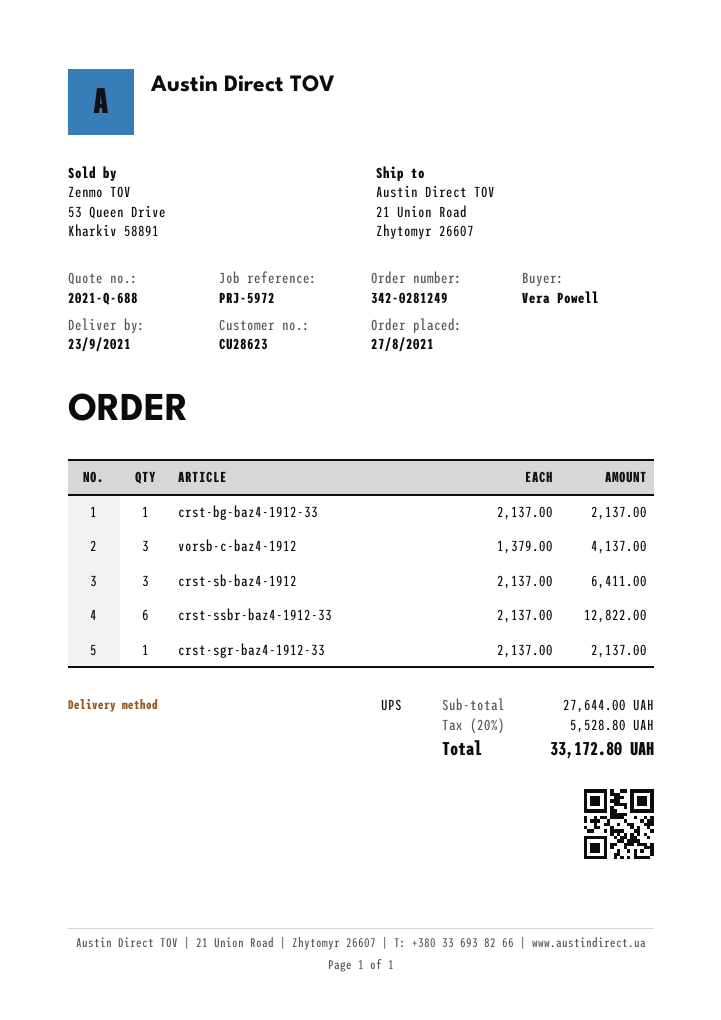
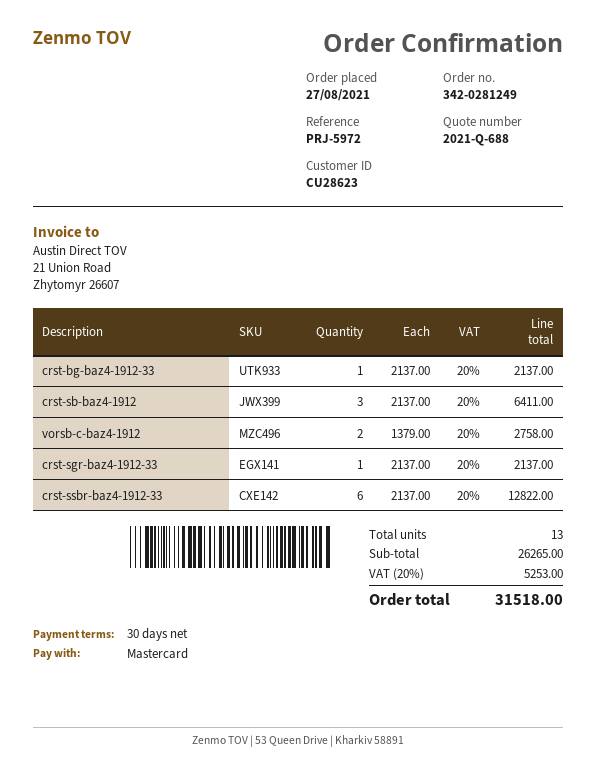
vorsb-c-baz4-1912: 3 x 1379.00 = 4137.00 -> 2 x 1379.00 = 2758.00
subtotal: 27644.00 -> 26265.00
tax: 20% = 5528.80 -> 20% = 5253.00
total: 33172.80 -> 31518.00

